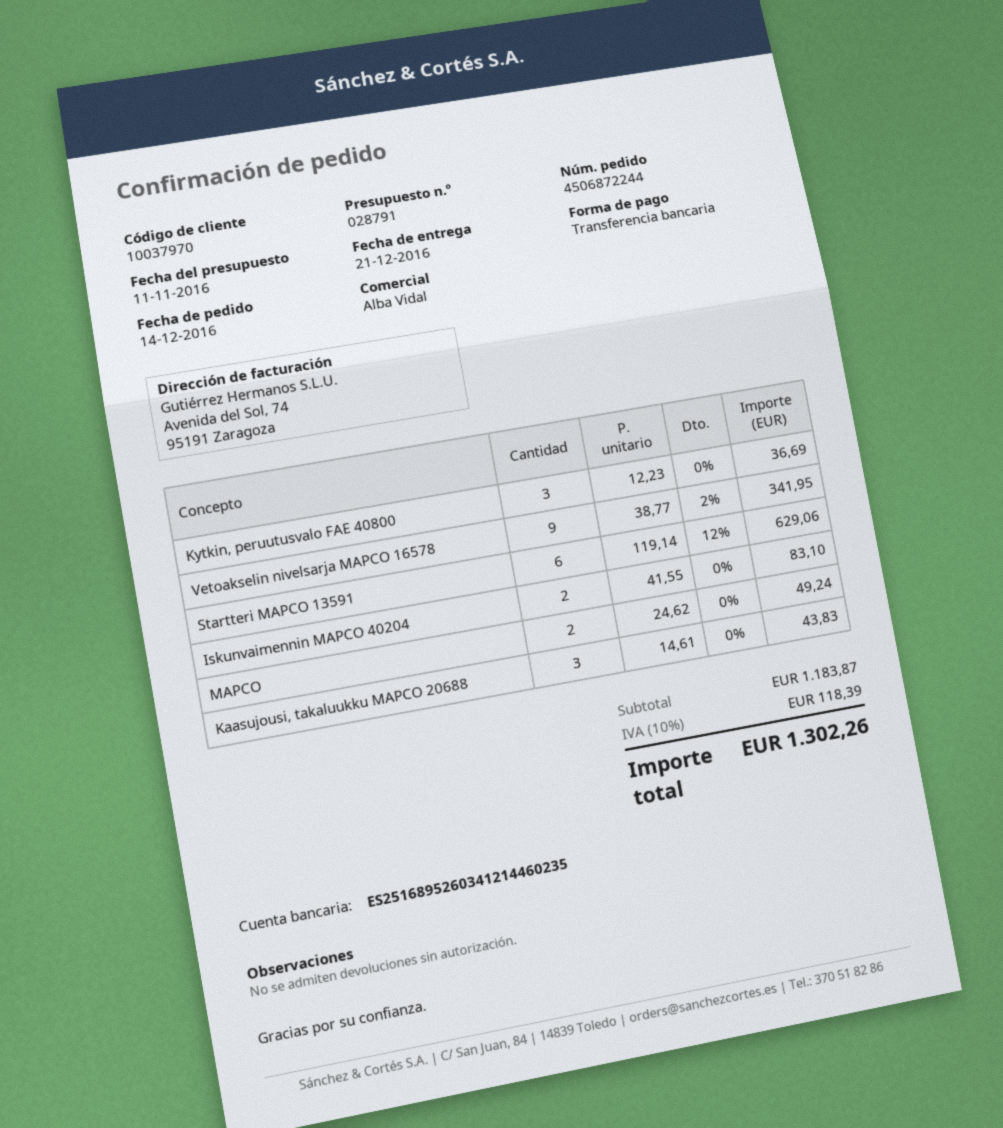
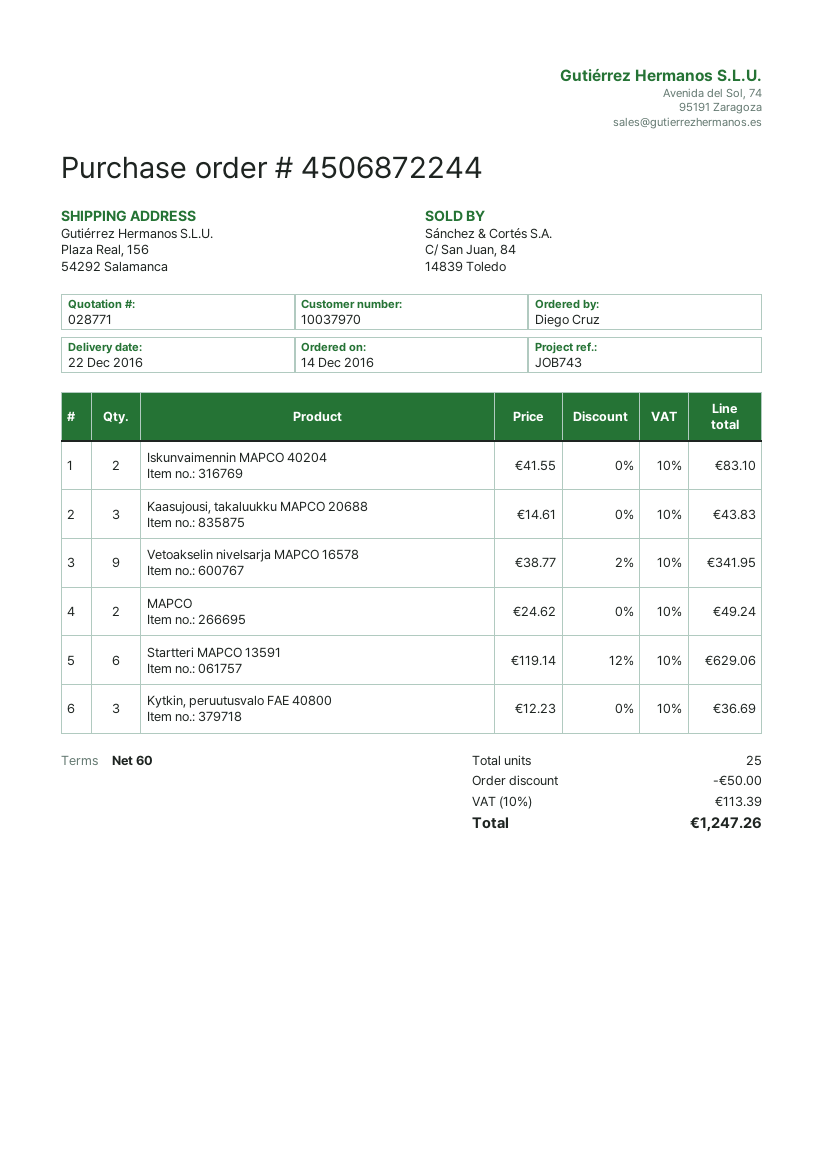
quote number: 028791 -> 028771
delivery date: 2016-12-21 -> 2016-12-22
discount: none -> 50.00
tax: 10% = 118.39 -> 10% = 113.39
total: 1302.26 -> 1247.26

